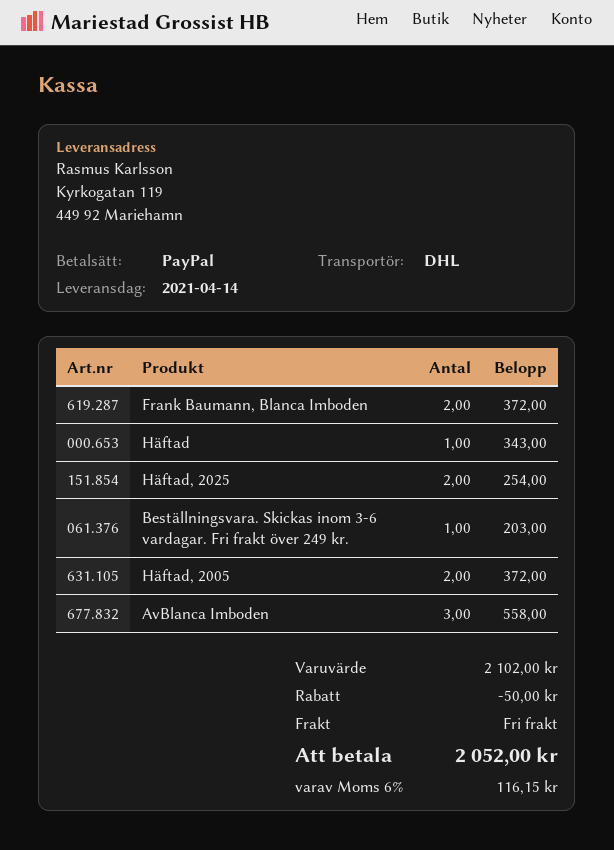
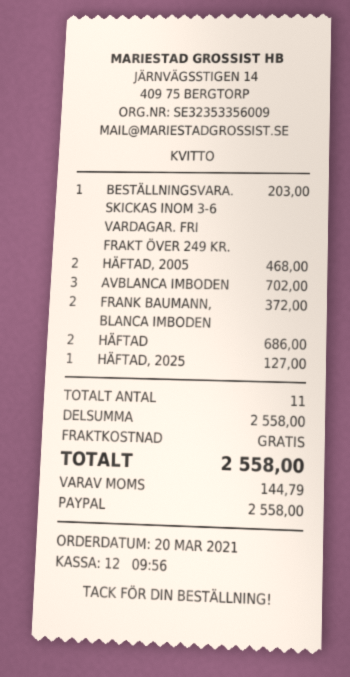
Häftad: 1 for 343.00 -> 2 for 686.00
Häftad, 2025: 2 for 254.00 -> 1 for 127.00
Häftad, 2005: 2 for 372.00 -> 2 for 468.00
AvBlanca Imboden: 3 for 558.00 -> 3 for 702.00
subtotal: 2102.00 -> 2558.00
discount: 50.00 -> none
tax: 116.15 -> 144.79
total: 2052.00 -> 2558.00

